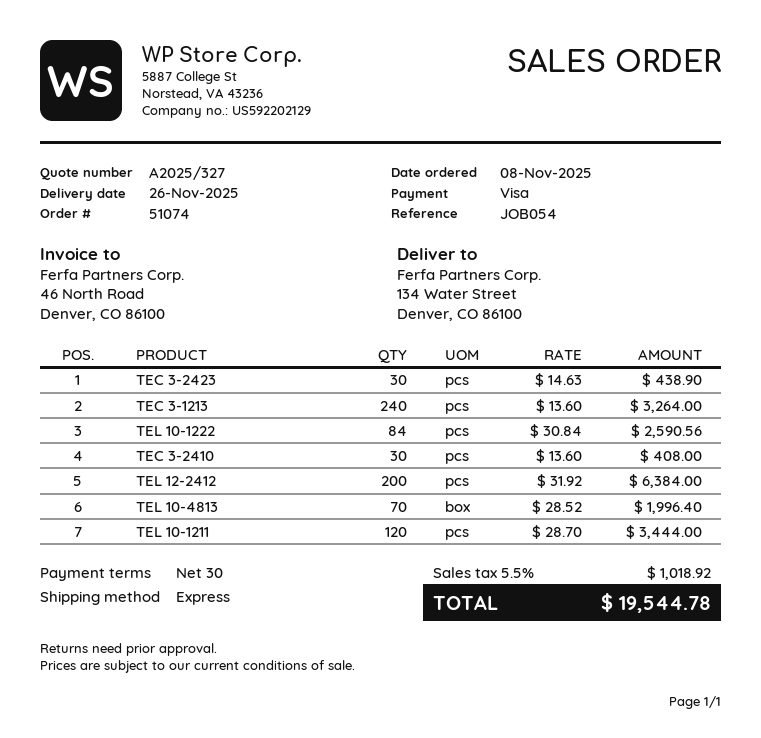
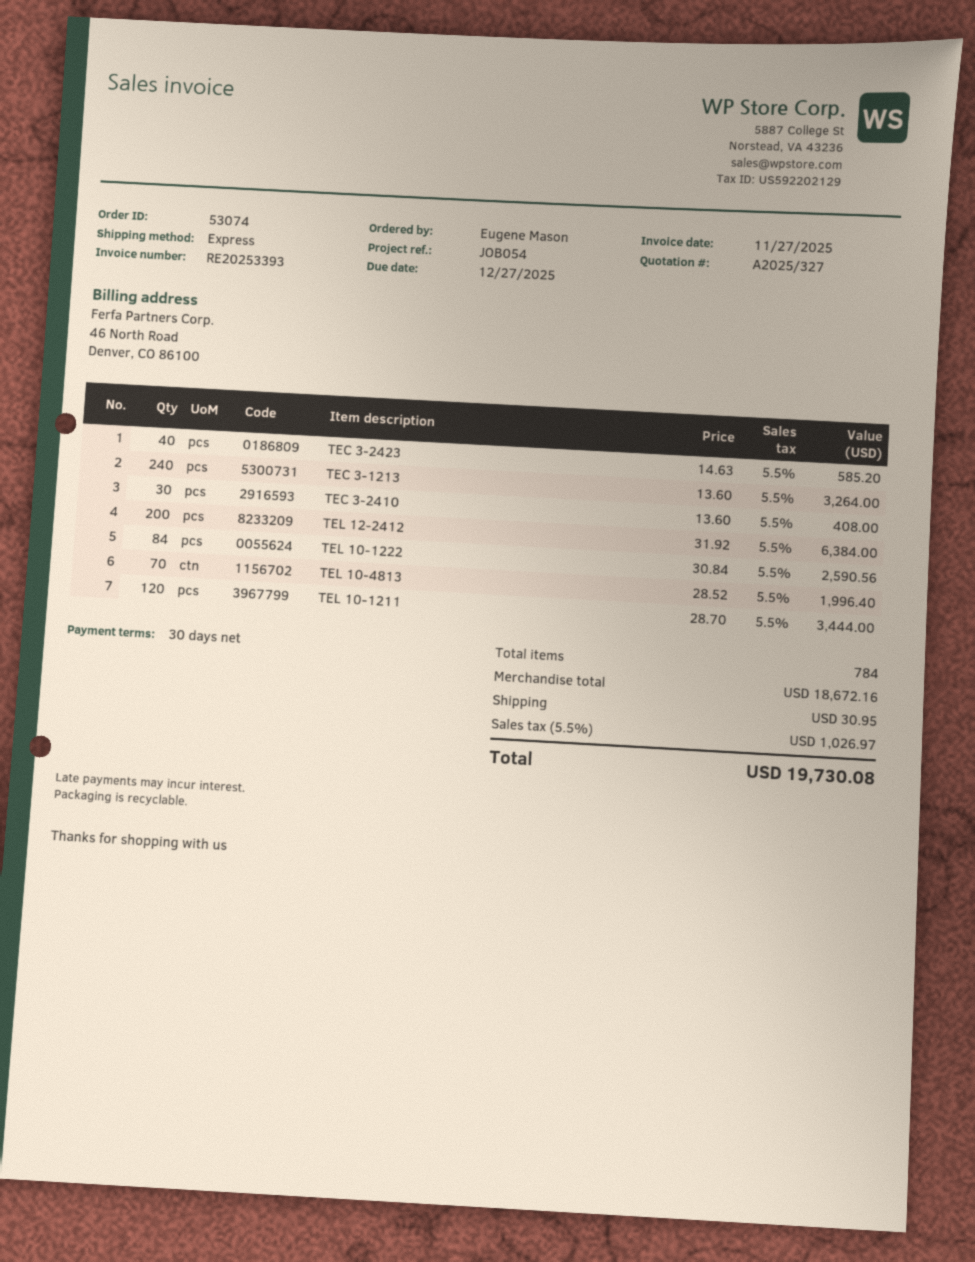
order number: 51074 -> 53074
TEC 3-2423: 30 x 14.63 = 438.90 -> 40 x 14.63 = 585.20
shipping: none -> 30.95
tax: 5.5% = 1018.92 -> 5.5% = 1026.97
total: 19544.78 -> 19730.08

